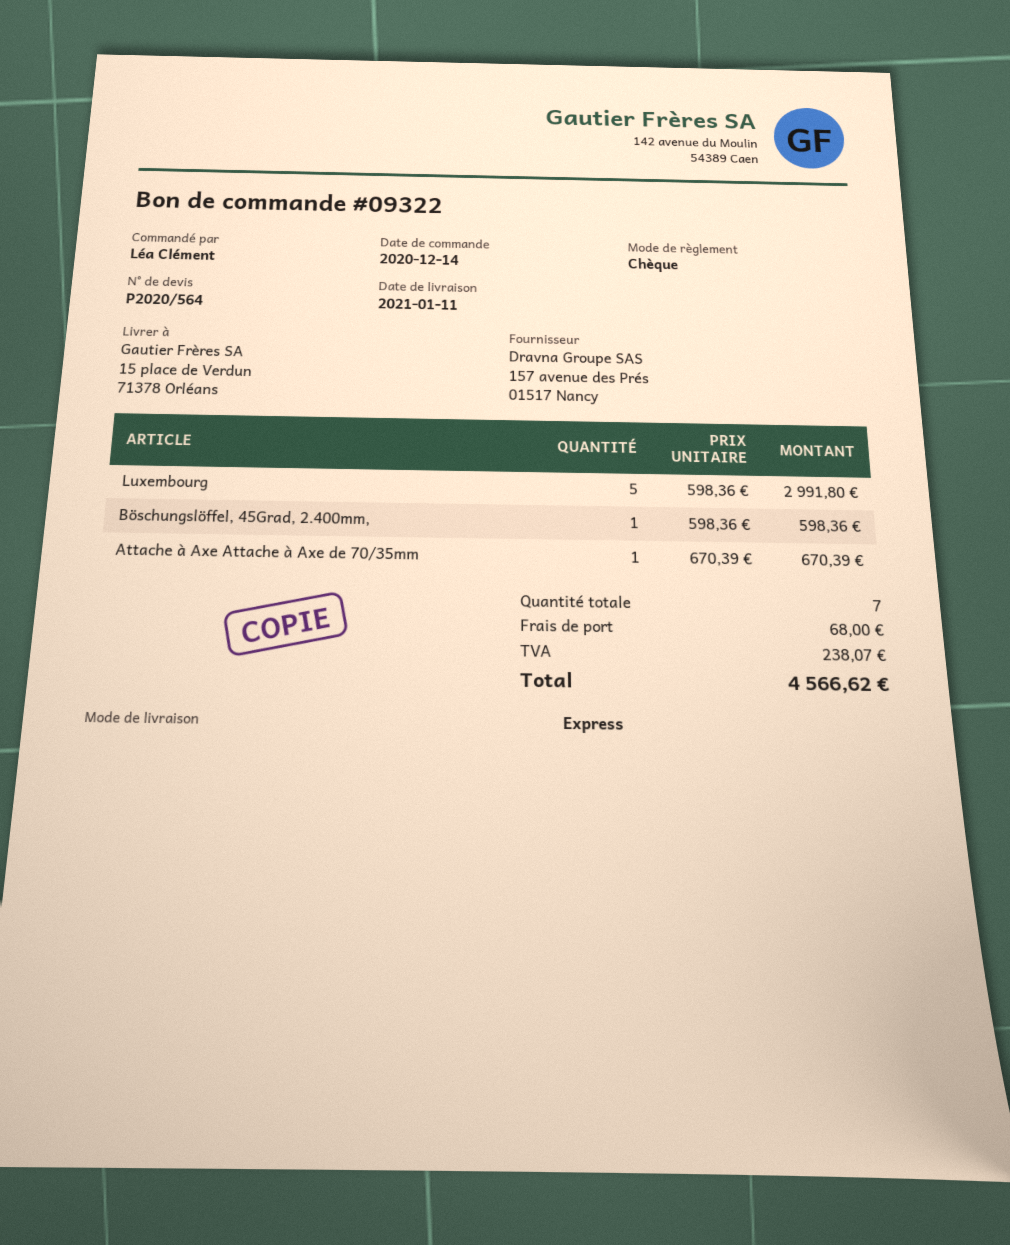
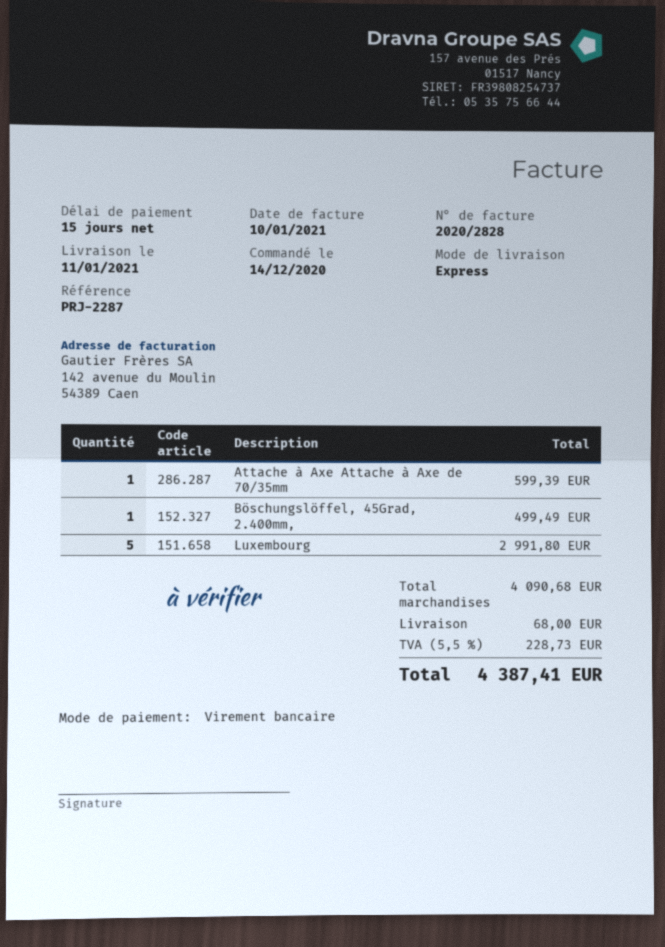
payment method: cheque -> bank transfer
Böschungslöffel, 45Grad, 2.400mm,: 1 for 598.36 -> 1 for 499.49
Attache à Axe Attache à Axe de 70/35mm: 1 for 670.39 -> 1 for 599.39
tax: 238.07 -> 228.73
total: 4566.62 -> 4387.41

